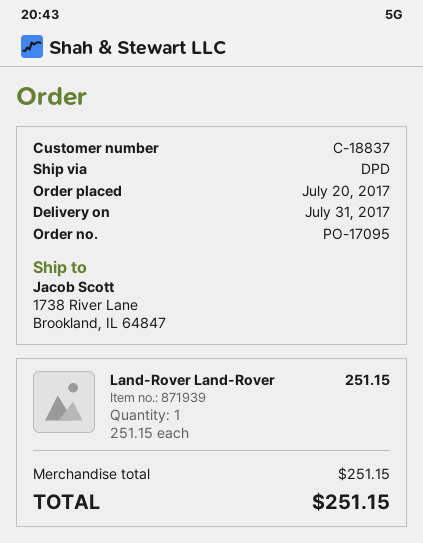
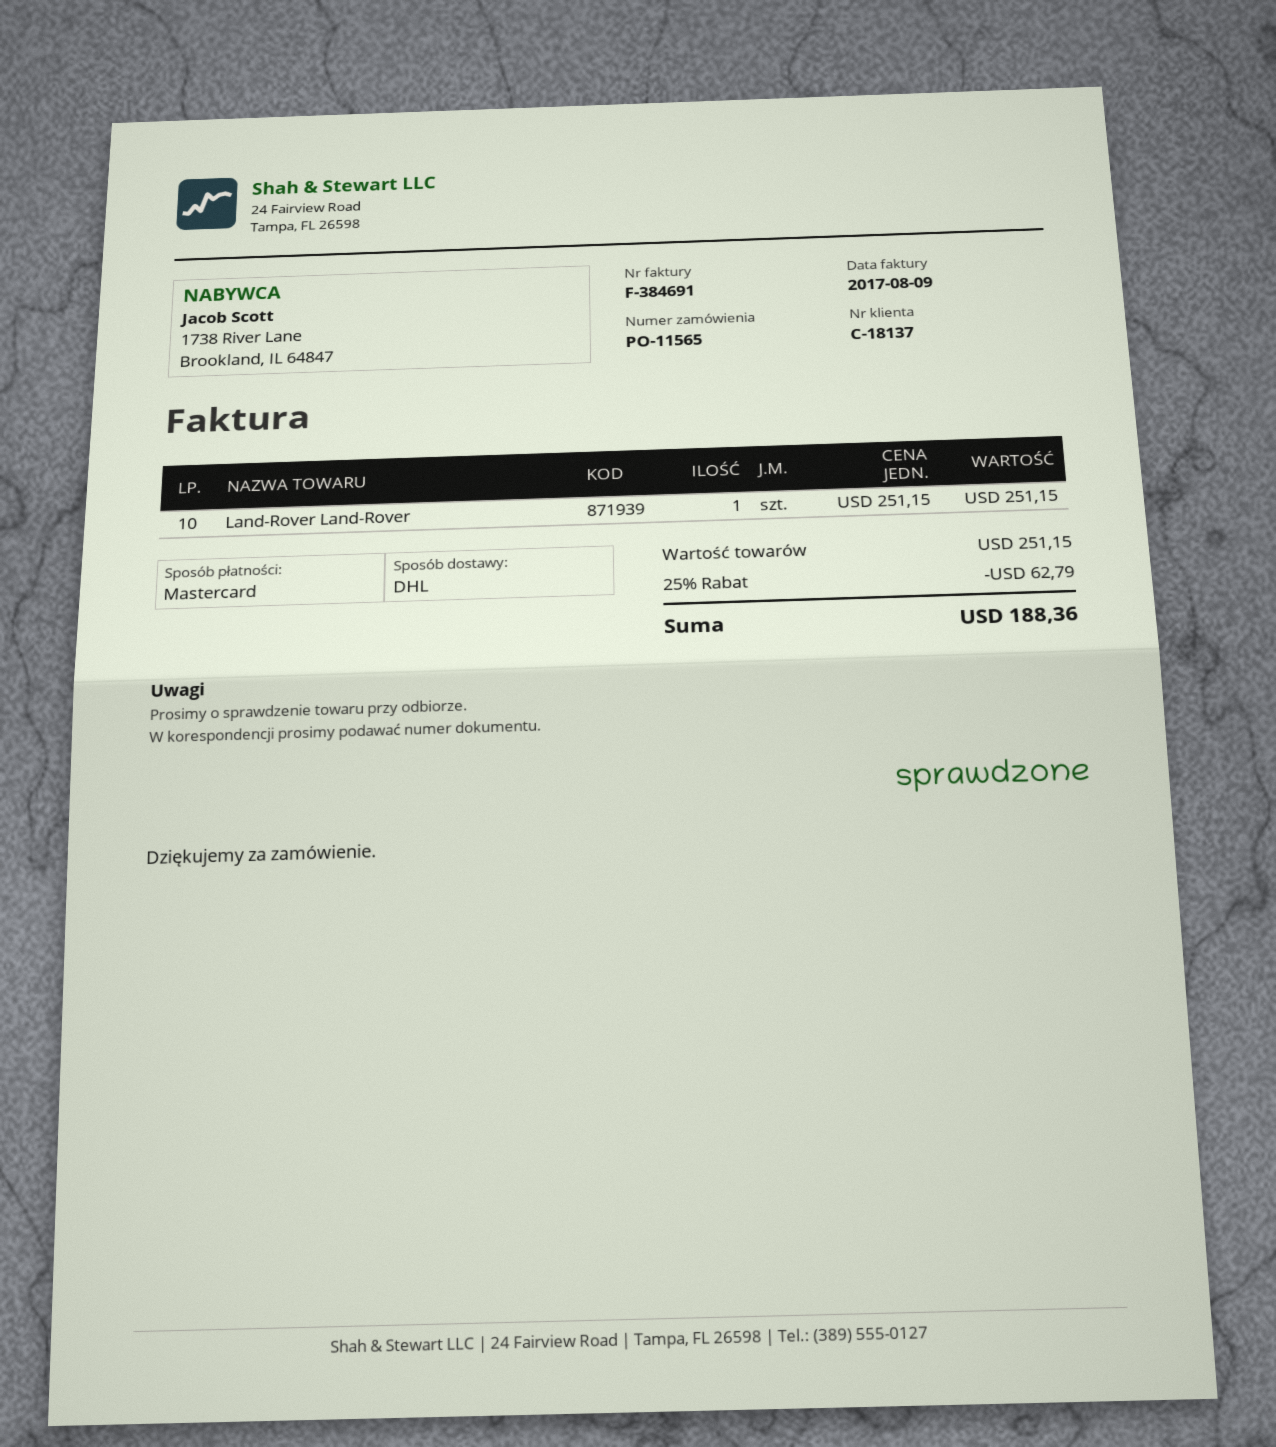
order number: PO-17095 -> PO-11565
customer number: C-18837 -> C-18137
shipping method: DPD -> DHL
discount: none -> 25% = 62.79
total: 251.15 -> 188.36

